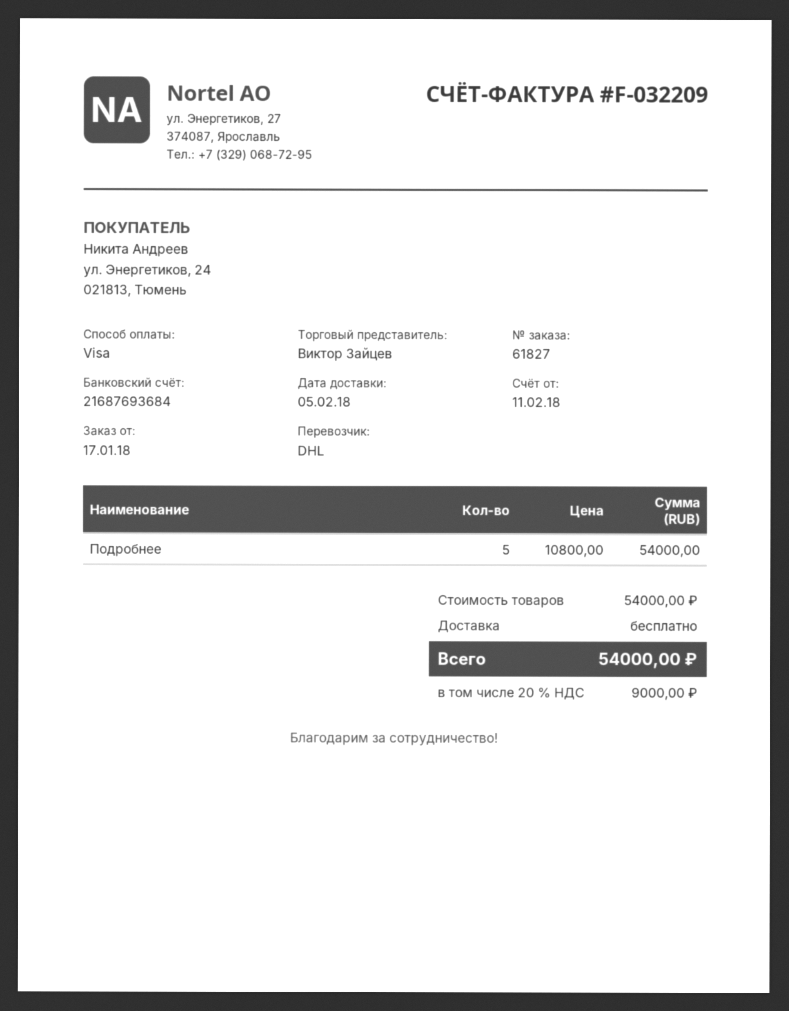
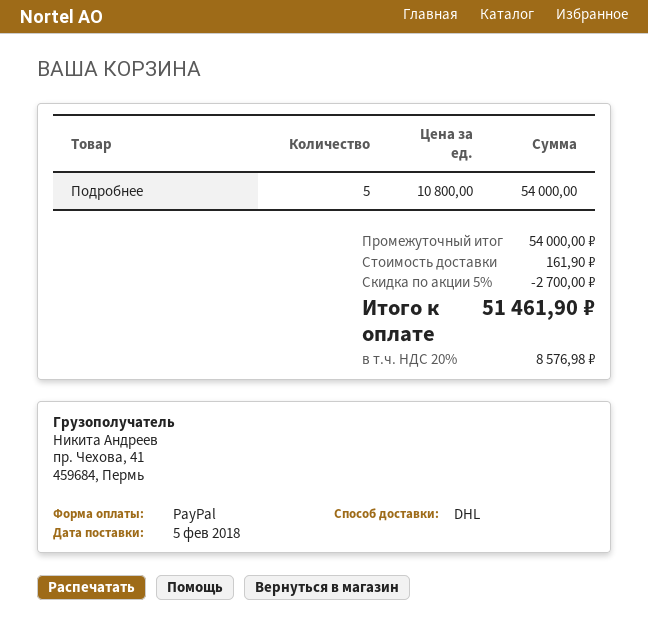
payment method: Visa -> PayPal
discount: none -> 5% = 2700.00
shipping: 0.00 -> 161.90
tax: 20% = 9000.00 -> 20% = 8576.98
total: 54000.00 -> 51461.90

